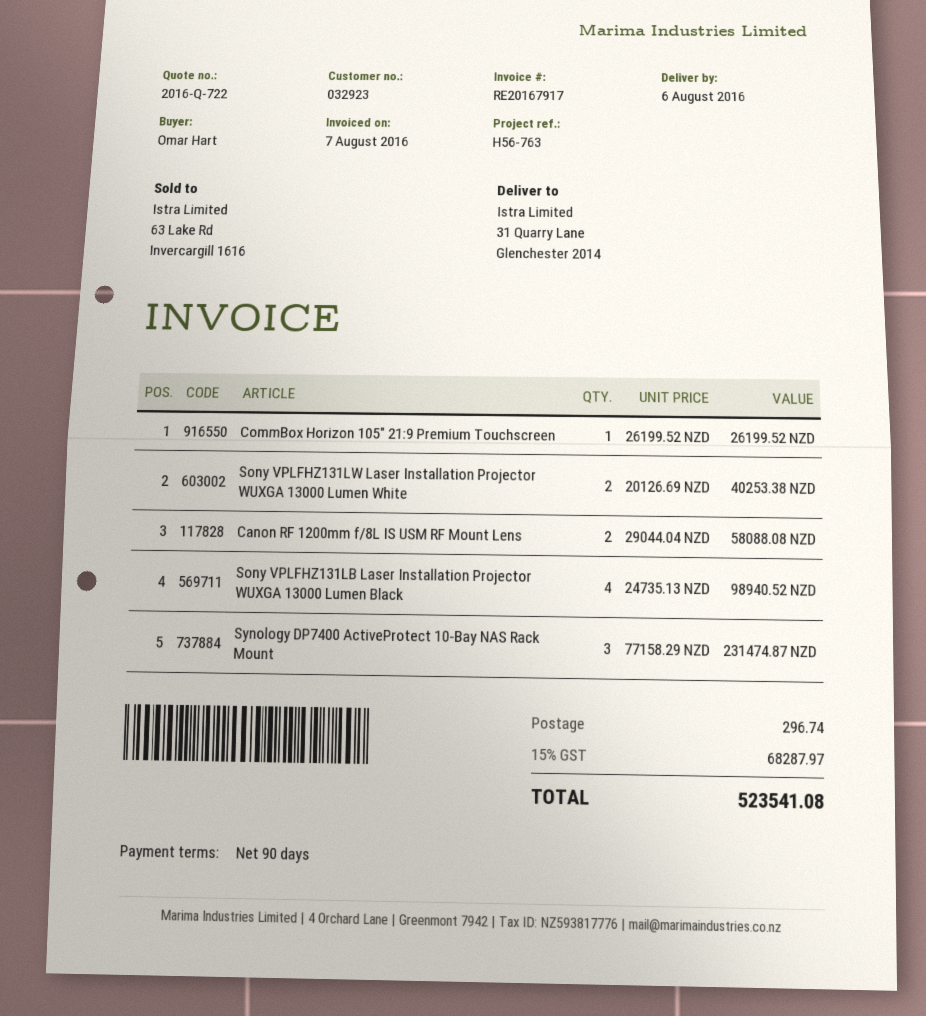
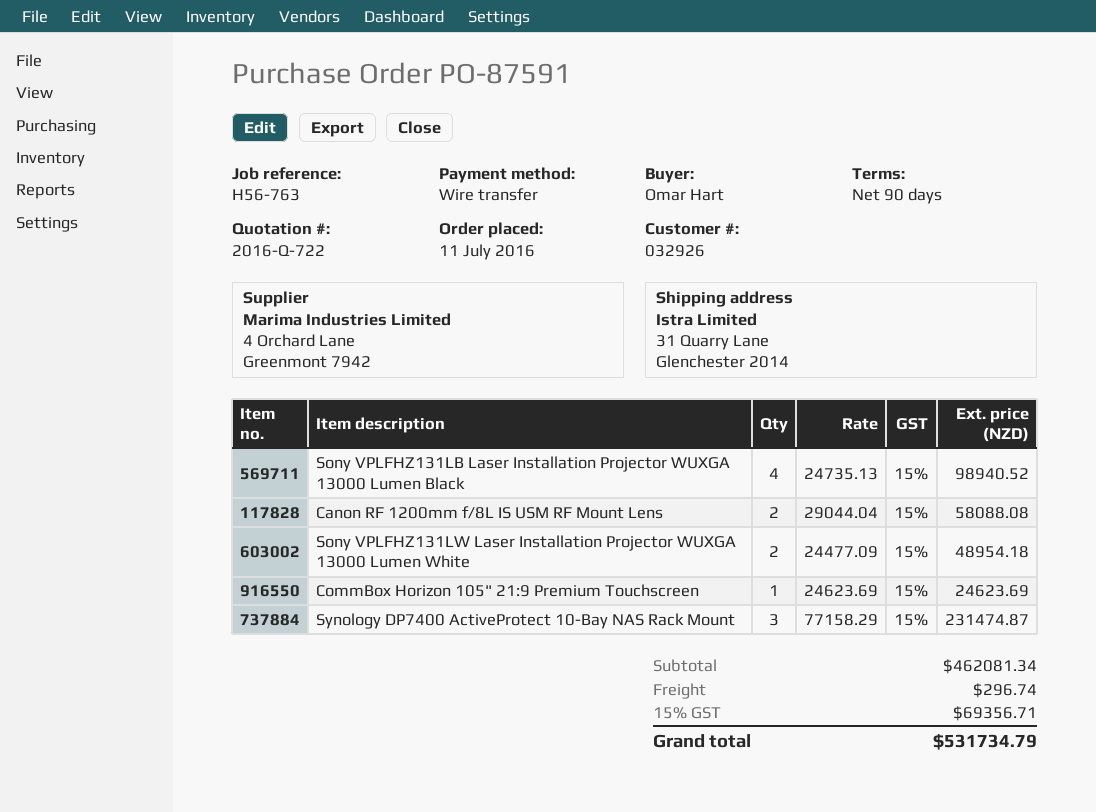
customer number: 032923 -> 032926
CommBox Horizon 105" 21:9 Premium Touchscreen: 1 x 26199.52 = 26199.52 -> 1 x 24623.69 = 24623.69
Sony VPLFHZ131LW Laser Installation Projector WUXGA 13000 Lumen White: 2 x 20126.69 = 40253.38 -> 2 x 24477.09 = 48954.18
tax: 15% = 68287.97 -> 15% = 69356.71
total: 523541.08 -> 531734.79

